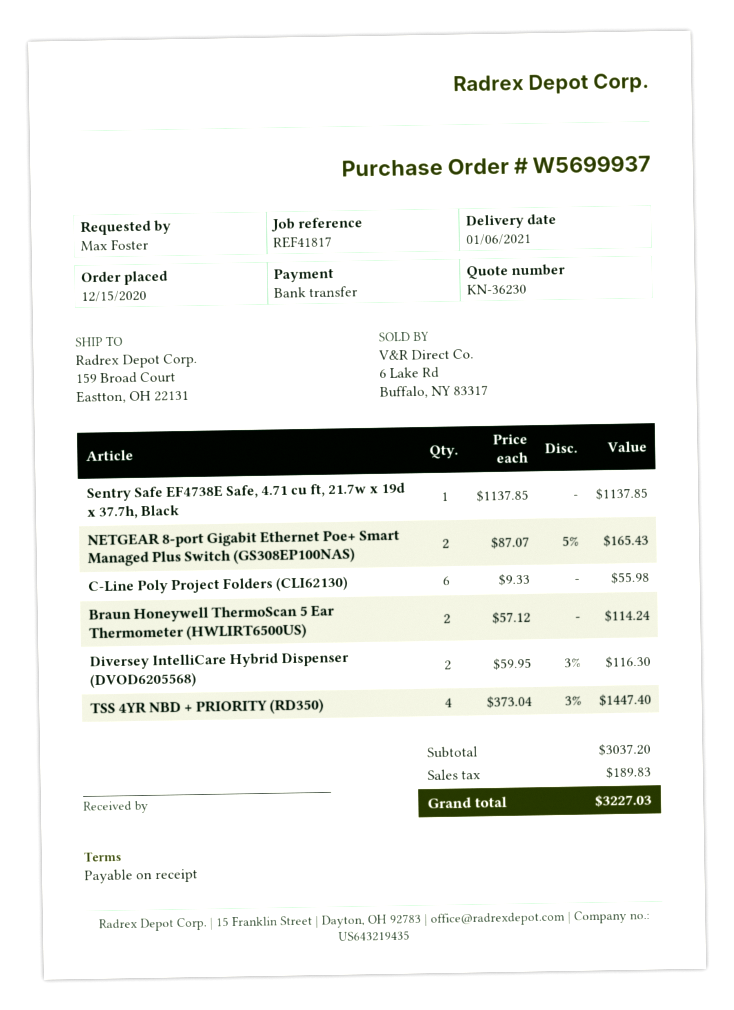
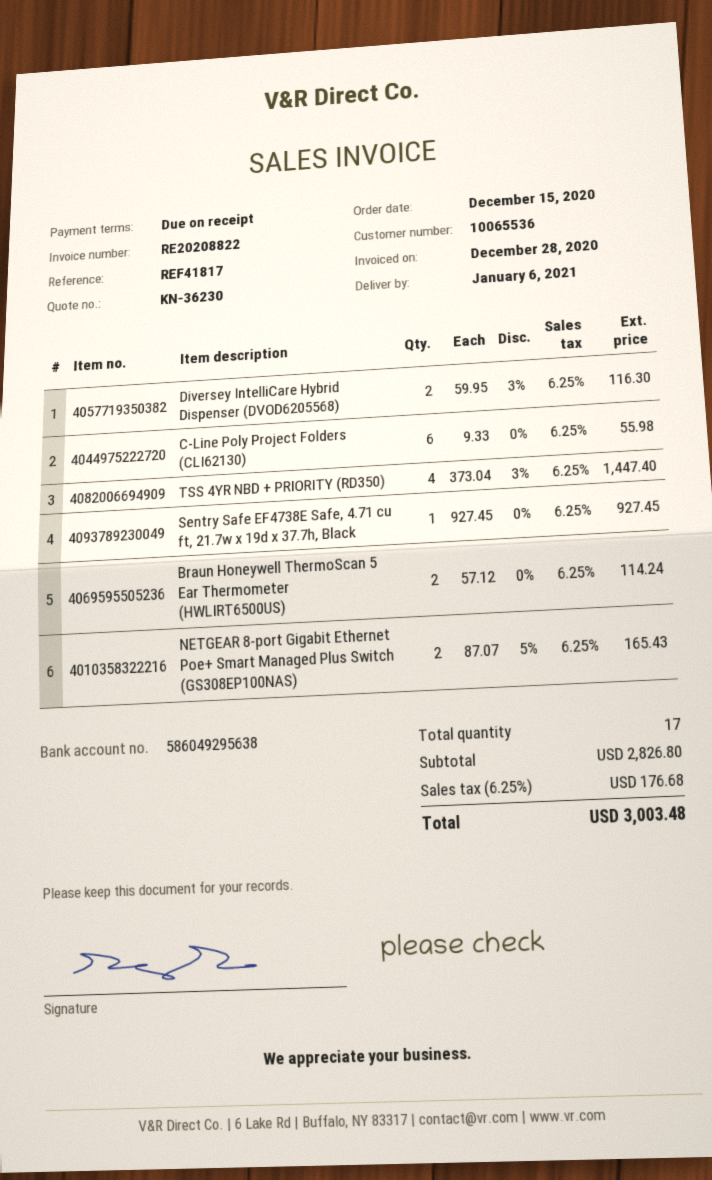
Sentry Safe EF4738E Safe, 4.71 cu ft, 21.7w x 19d x 37.7h, Black: 1 x 1137.85 = 1137.85 -> 1 x 927.45 = 927.45
subtotal: 3037.20 -> 2826.80
tax: 189.83 -> 176.68
total: 3227.03 -> 3003.48

